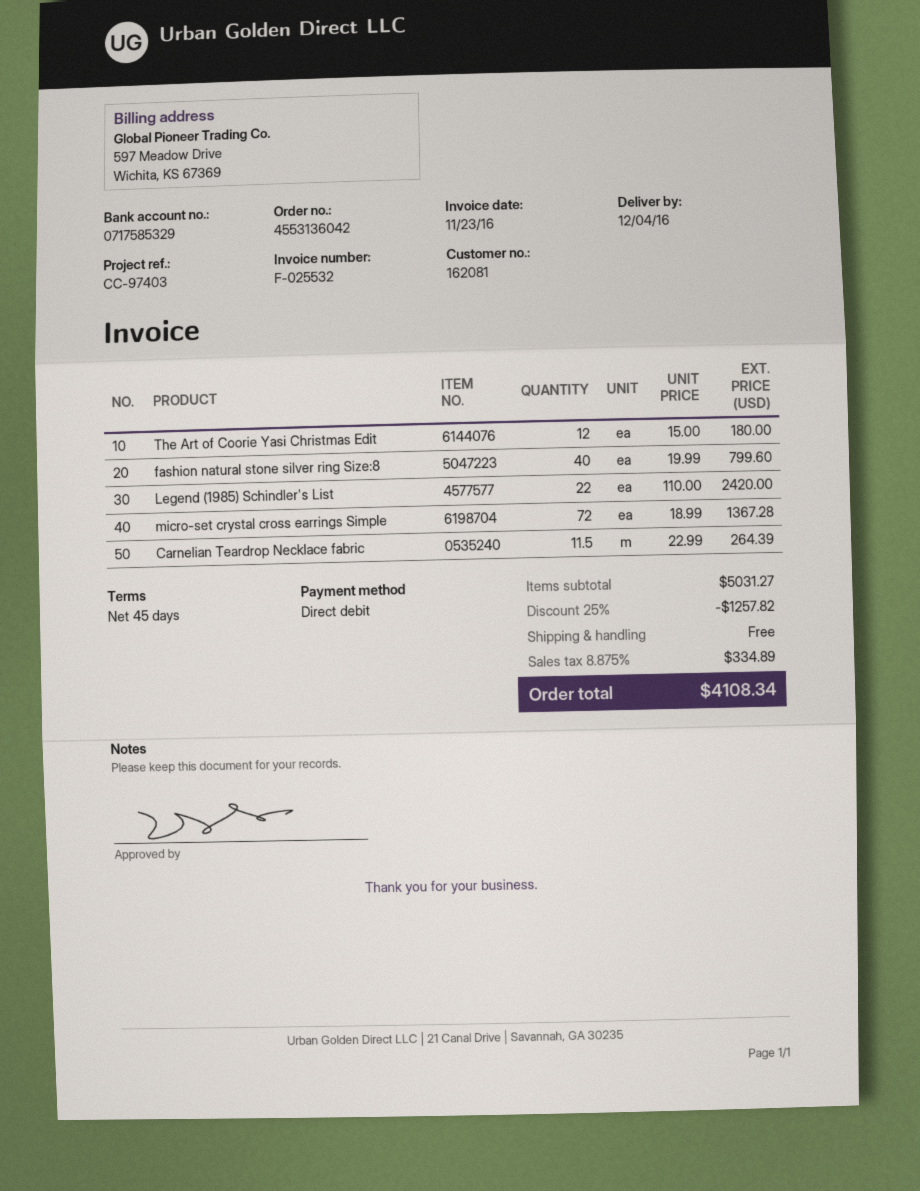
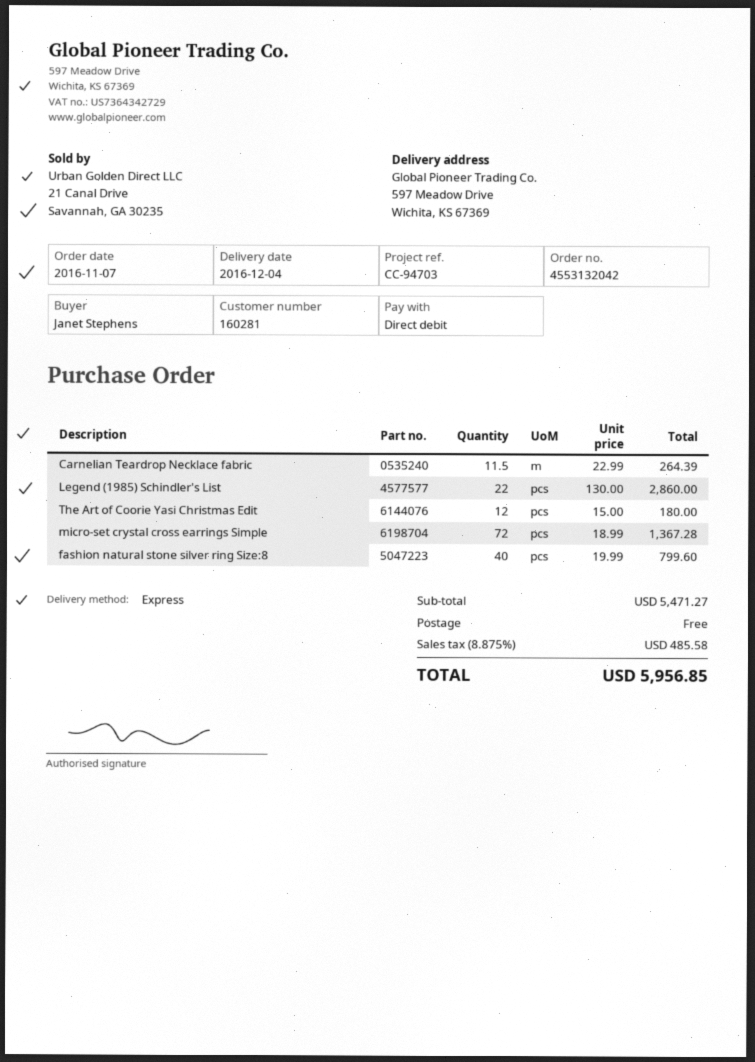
order number: 4553136042 -> 4553132042
customer number: 162081 -> 160281
reference: CC-97403 -> CC-94703
Legend (1985) Schindler's List: 22 x 110.00 = 2420.00 -> 22 x 130.00 = 2860.00
subtotal: 5031.27 -> 5471.27
discount: 25% = 1257.82 -> none
tax: 8.875% = 334.89 -> 8.875% = 485.58
total: 4108.34 -> 5956.85

